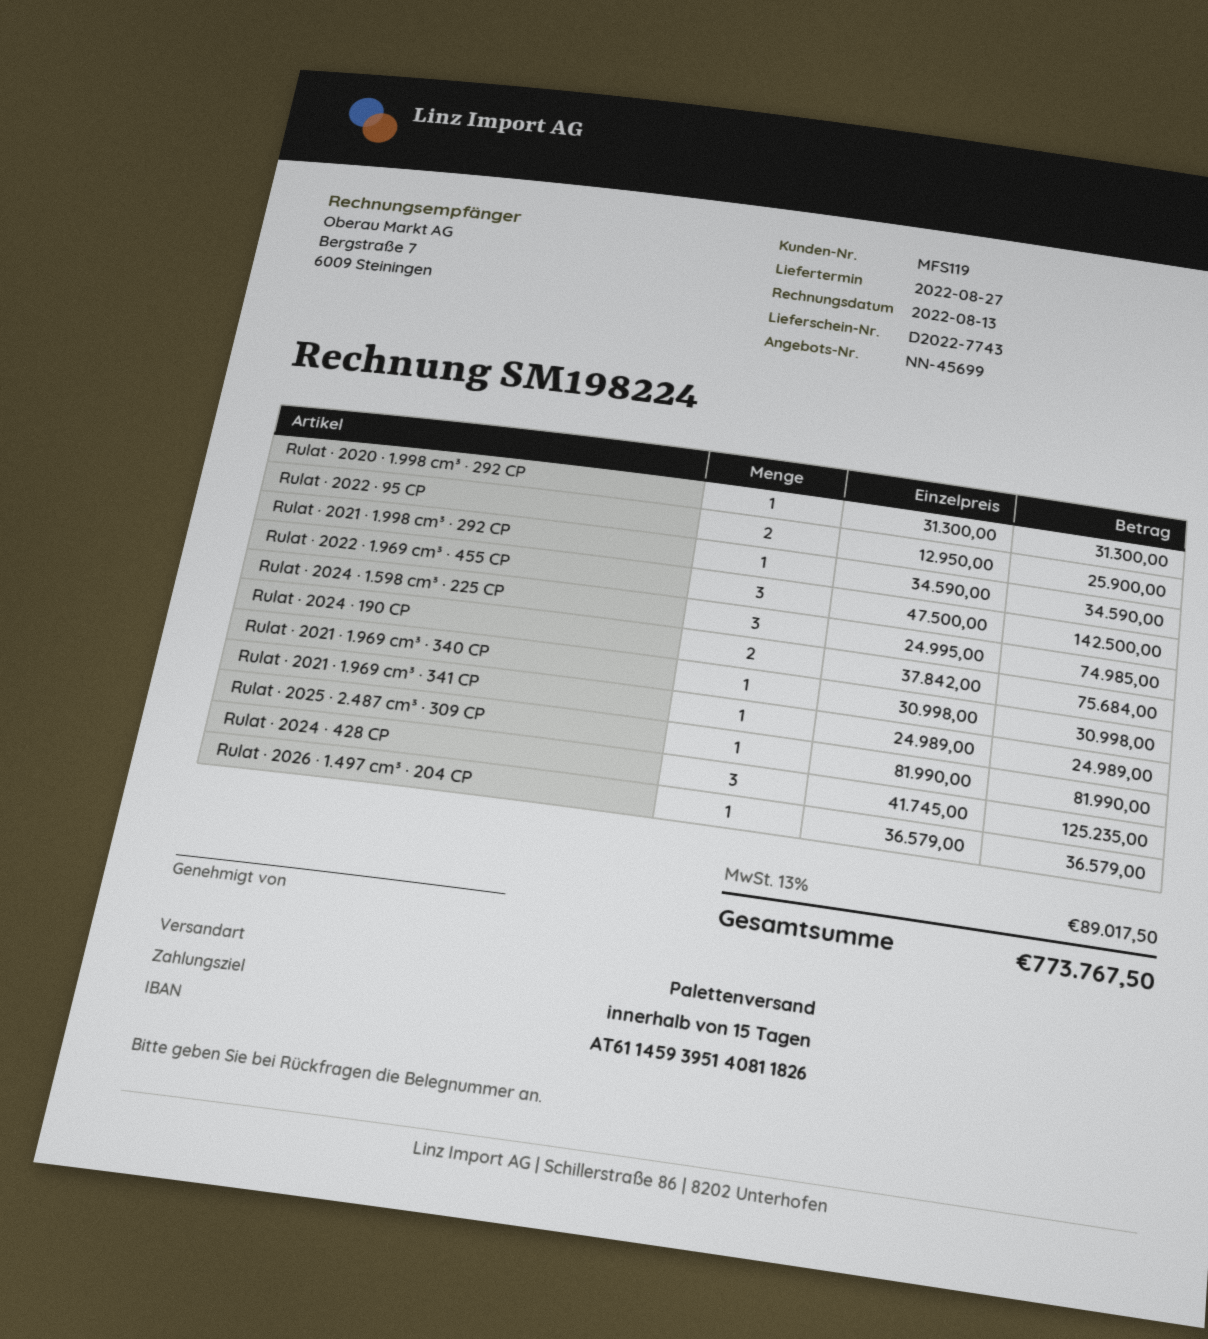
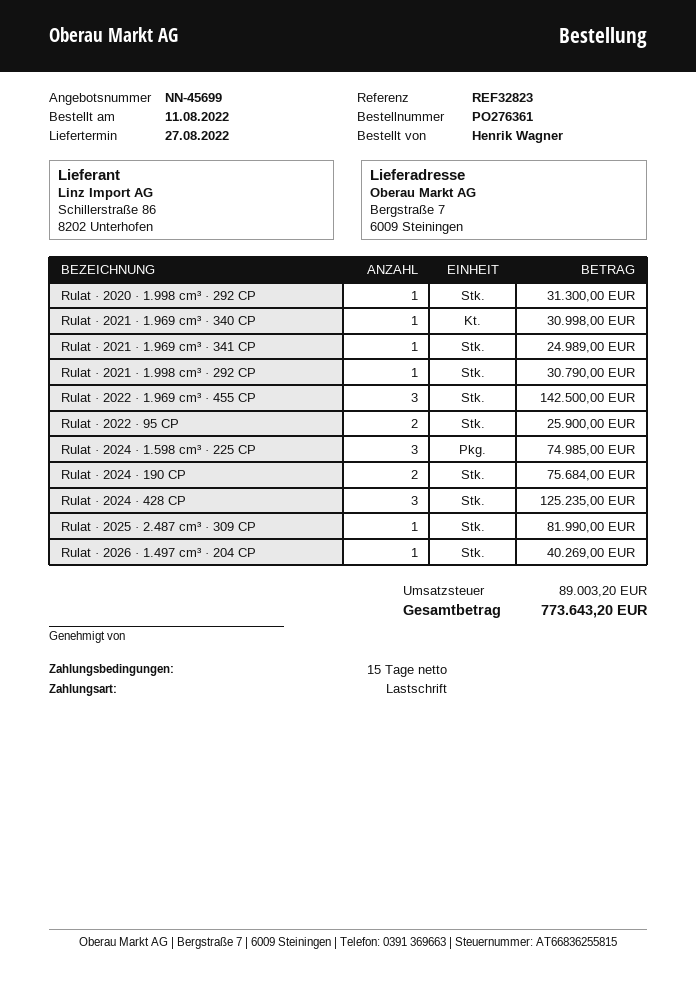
Rulat · 2021 · 1.998 cm³ · 292 CP: 1 for 34590.00 -> 1 for 30790.00
Rulat · 2026 · 1.497 cm³ · 204 CP: 1 for 36579.00 -> 1 for 40269.00
tax: 89017.50 -> 89003.20
total: 773767.50 -> 773643.20

